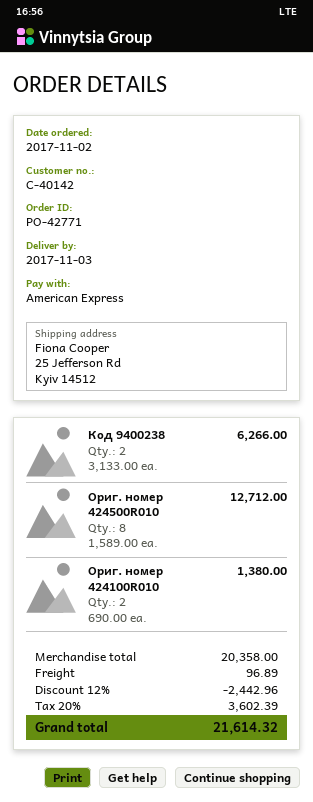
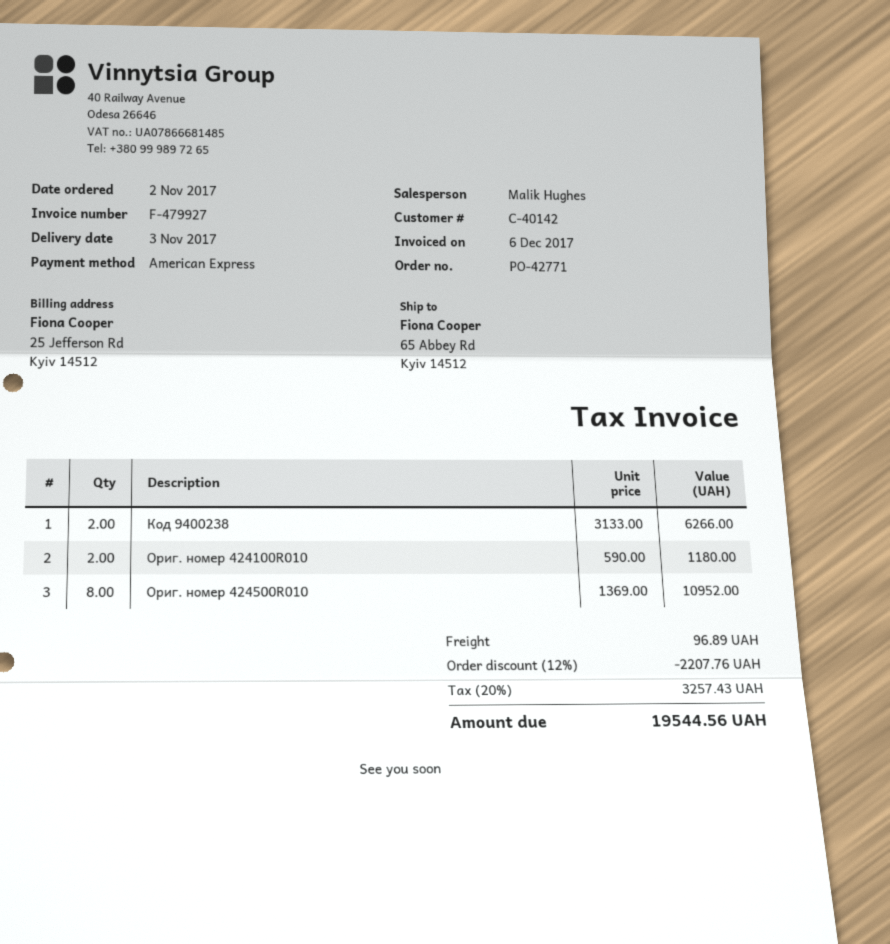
ship to: 25 Jefferson Rd, Kyiv 14512 -> 65 Abbey Rd, Kyiv 14512
Ориг. номер 424500R010: 8 x 1589.00 = 12712.00 -> 8 x 1369.00 = 10952.00
Ориг. номер 424100R010: 2 x 690.00 = 1380.00 -> 2 x 590.00 = 1180.00
discount: 12% = 2442.96 -> 12% = 2207.76
tax: 20% = 3602.39 -> 20% = 3257.43
total: 21614.32 -> 19544.56

